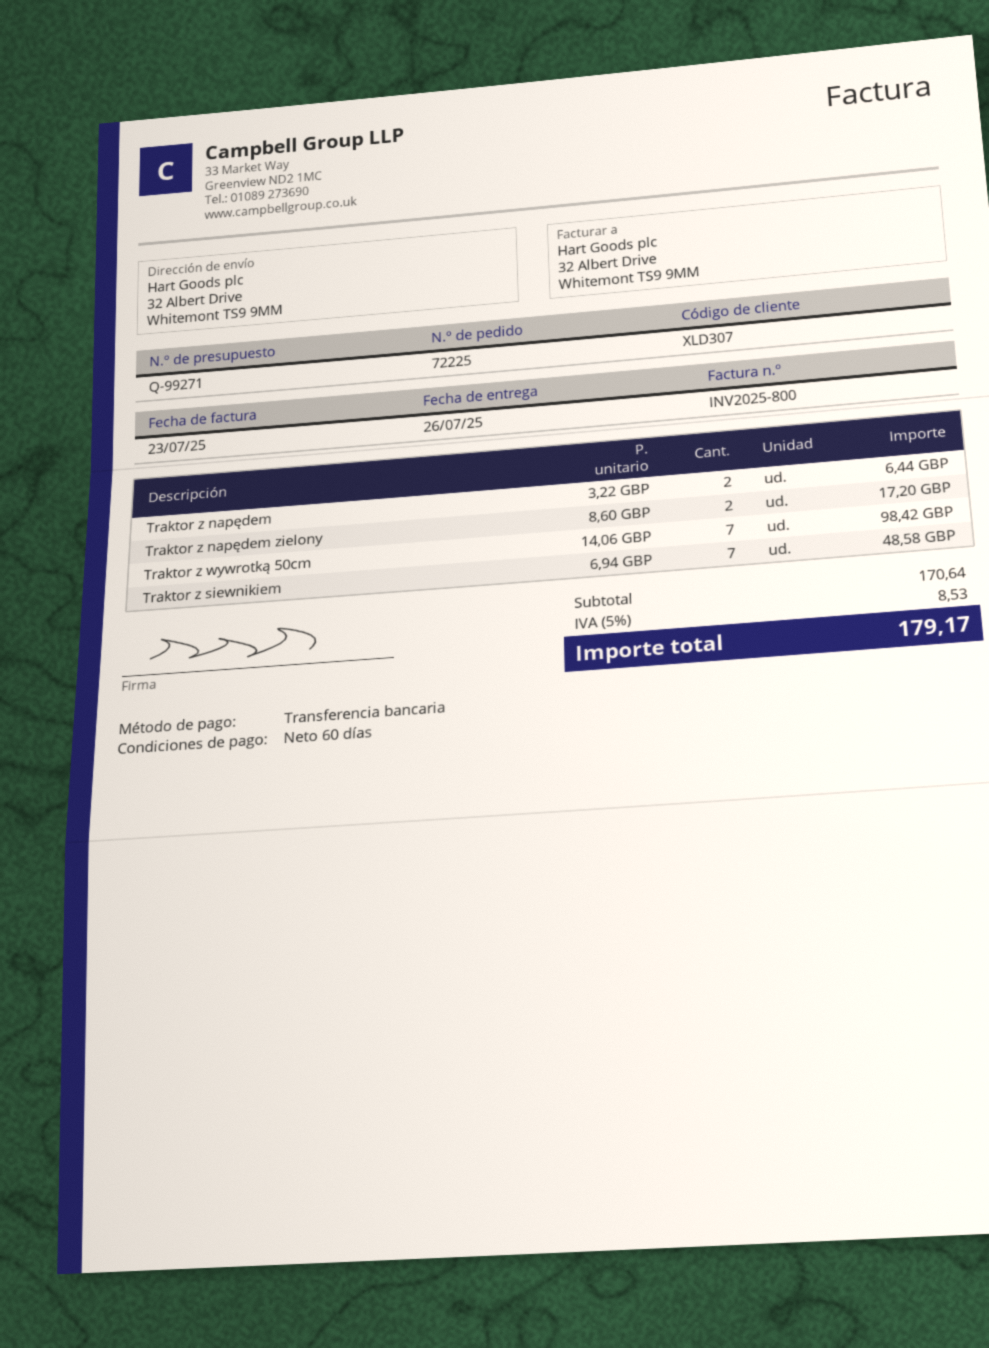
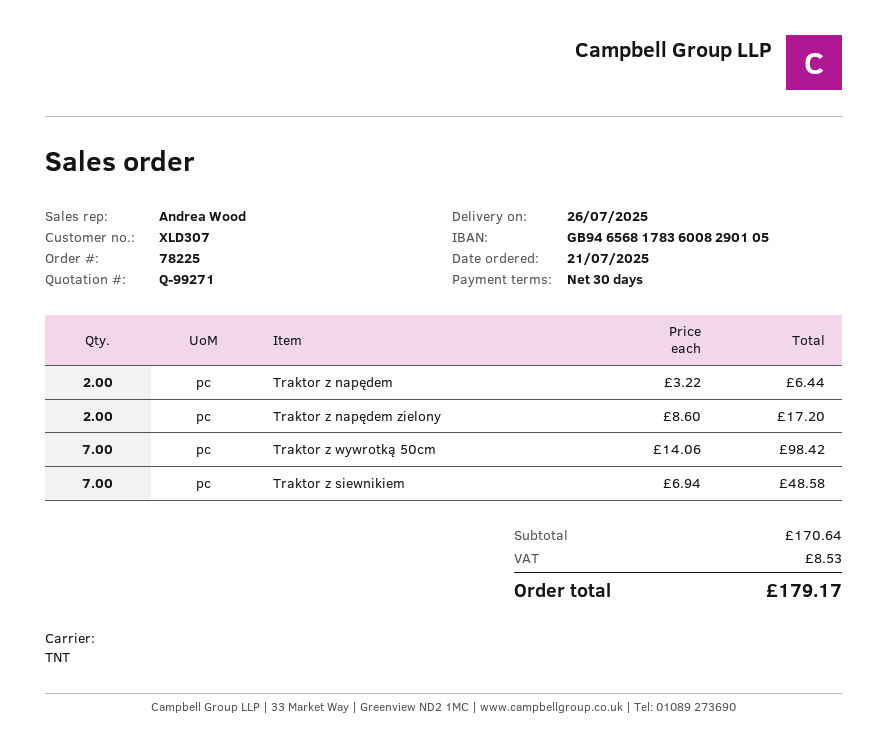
order number: 72225 -> 78225
payment terms: 60 days -> 30 days

